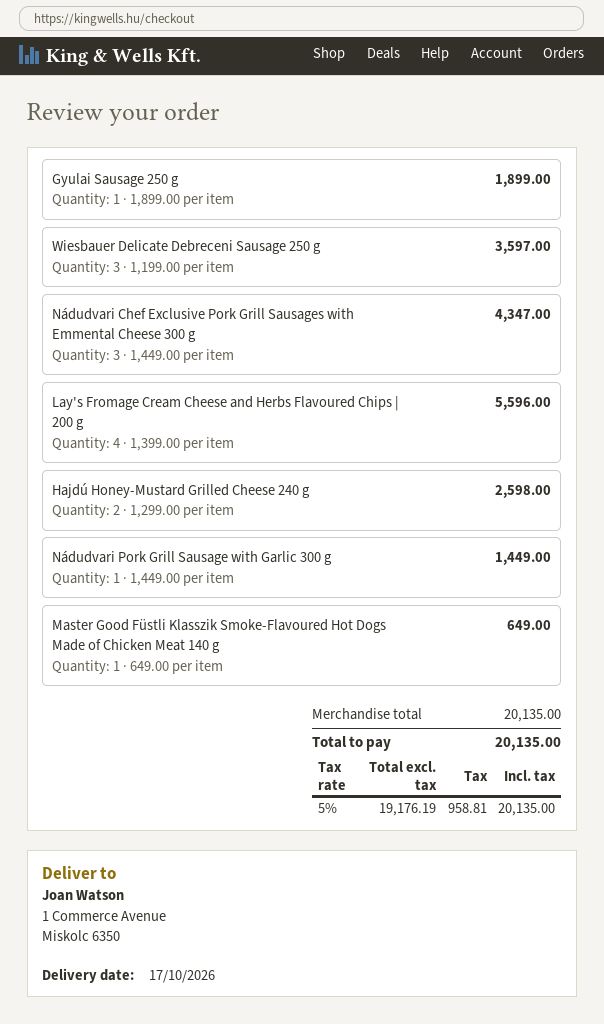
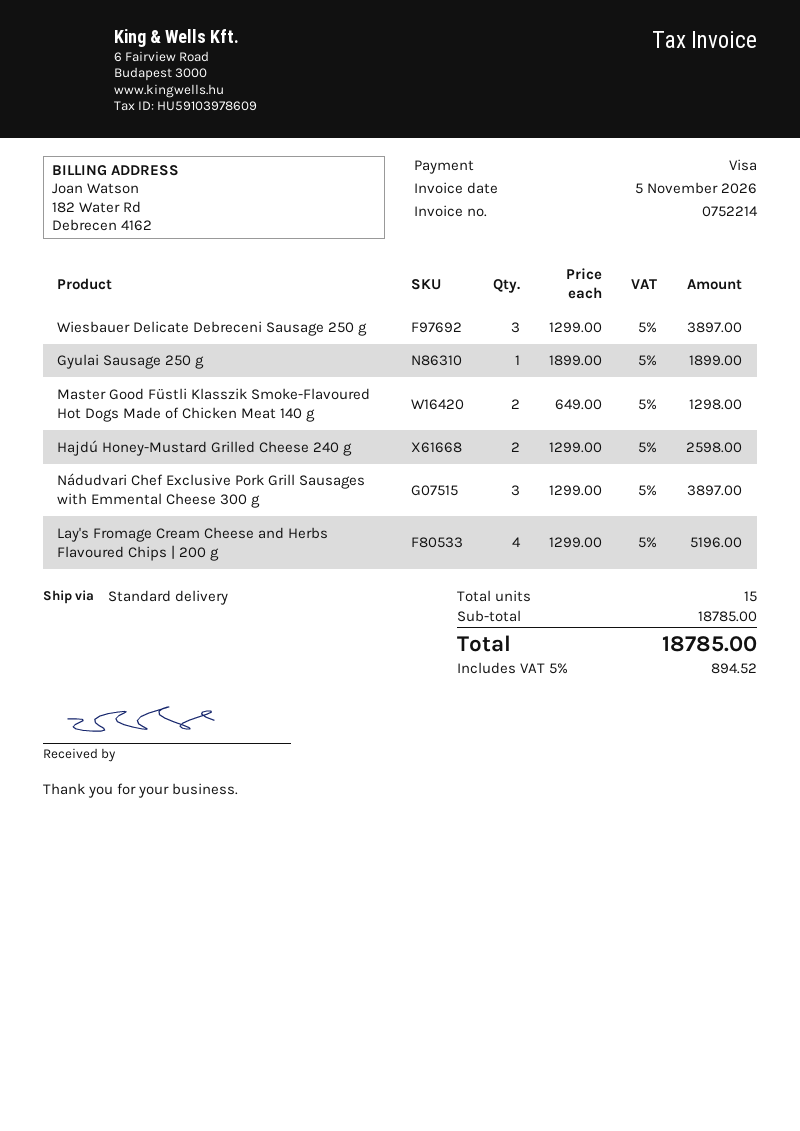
Wiesbauer Delicate Debreceni Sausage 250 g: 3 x 1199.00 = 3597.00 -> 3 x 1299.00 = 3897.00
Nádudvari Chef Exclusive Pork Grill Sausages with Emmental Cheese 300 g: 3 x 1449.00 = 4347.00 -> 3 x 1299.00 = 3897.00
Lay's Fromage Cream Cheese and Herbs Flavoured Chips | 200 g: 4 x 1399.00 = 5596.00 -> 4 x 1299.00 = 5196.00
Nádudvari Pork Grill Sausage with Garlic 300 g: 1 x 1449.00 = 1449.00 -> none
Master Good Füstli Klasszik Smoke-Flavoured Hot Dogs Made of Chicken Meat 140 g: 1 x 649.00 = 649.00 -> 2 x 649.00 = 1298.00
subtotal: 20135.00 -> 18785.00
tax: 5% = 958.81 -> 5% = 894.52
total: 20135.00 -> 18785.00

